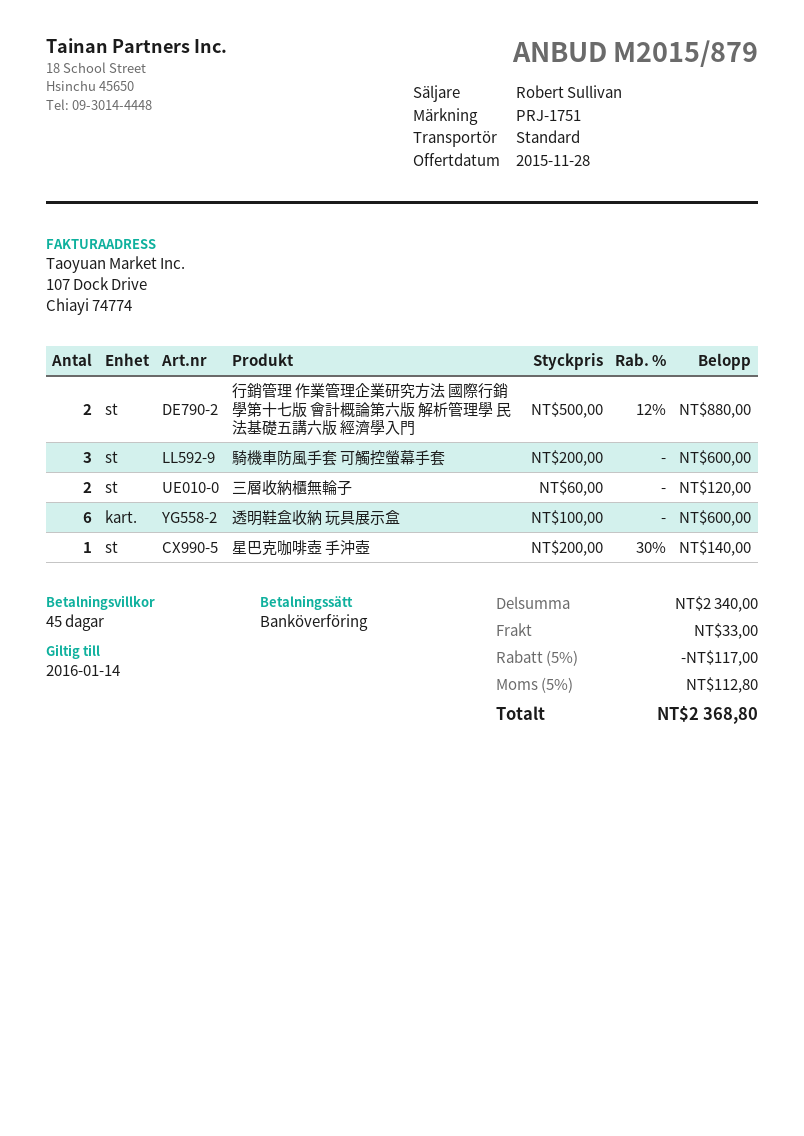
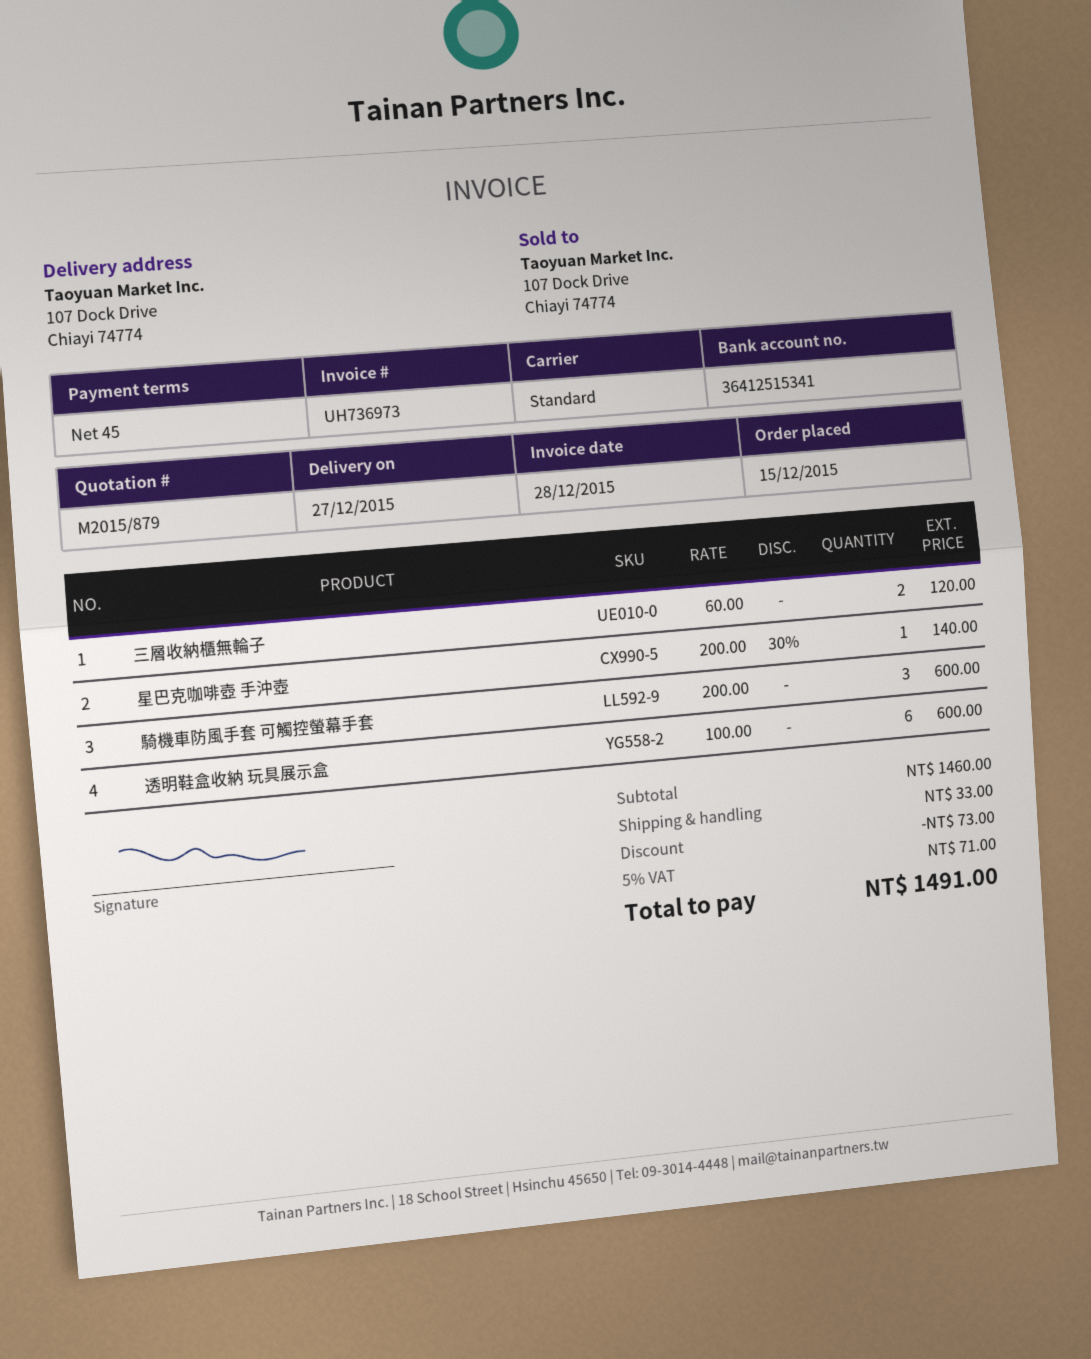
行銷管理 作業管理企業研究方法 國際行銷學第十七版 會計概論第六版 解析管理學 民法基礎五講六版 經濟學入門: 2 x 500.00 - 12% = 880.00 -> none
subtotal: 2340.00 -> 1460.00
discount: 117.00 -> 73.00
tax: 5% = 112.80 -> 5% = 71.00
total: 2368.80 -> 1491.00

